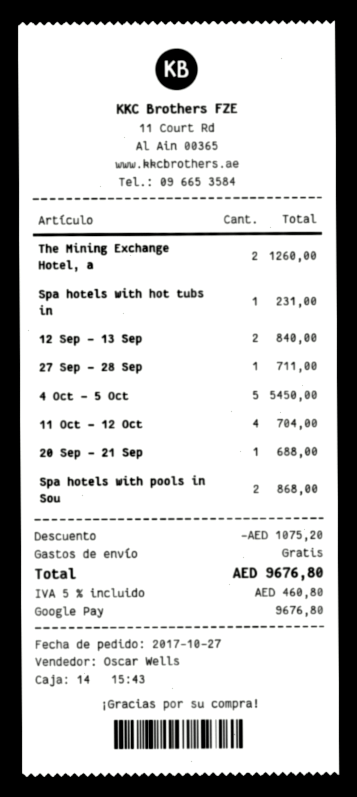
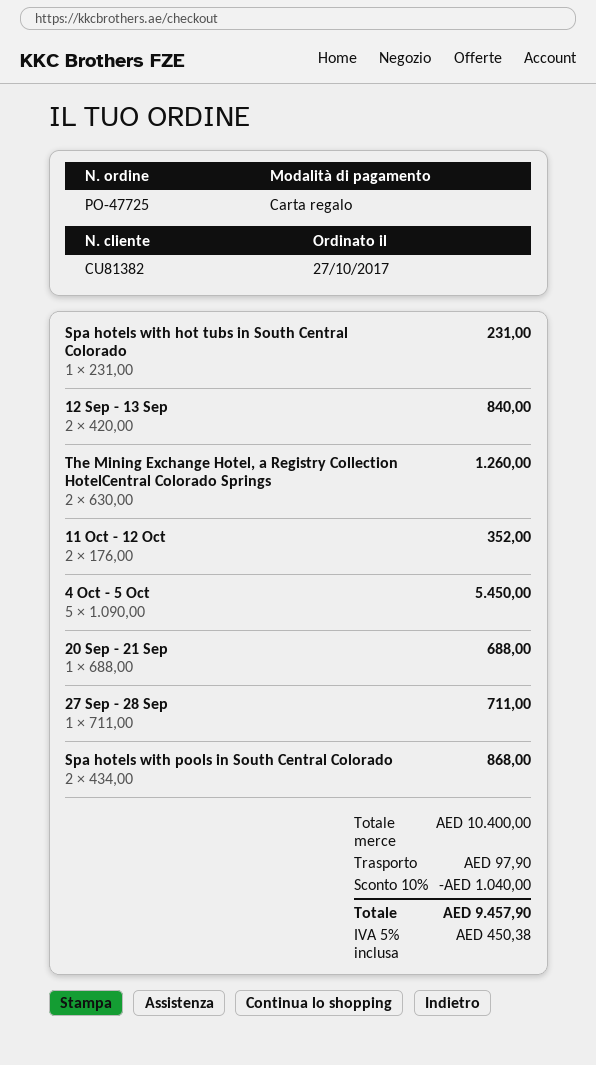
payment method: Google Pay -> gift card
11 Oct - 12 Oct: 4 for 704.00 -> 2 for 352.00
discount: 1075.20 -> 1040.00
shipping: 0.00 -> 97.90
tax: 5% = 460.80 -> 5% = 450.38
total: 9676.80 -> 9457.90

